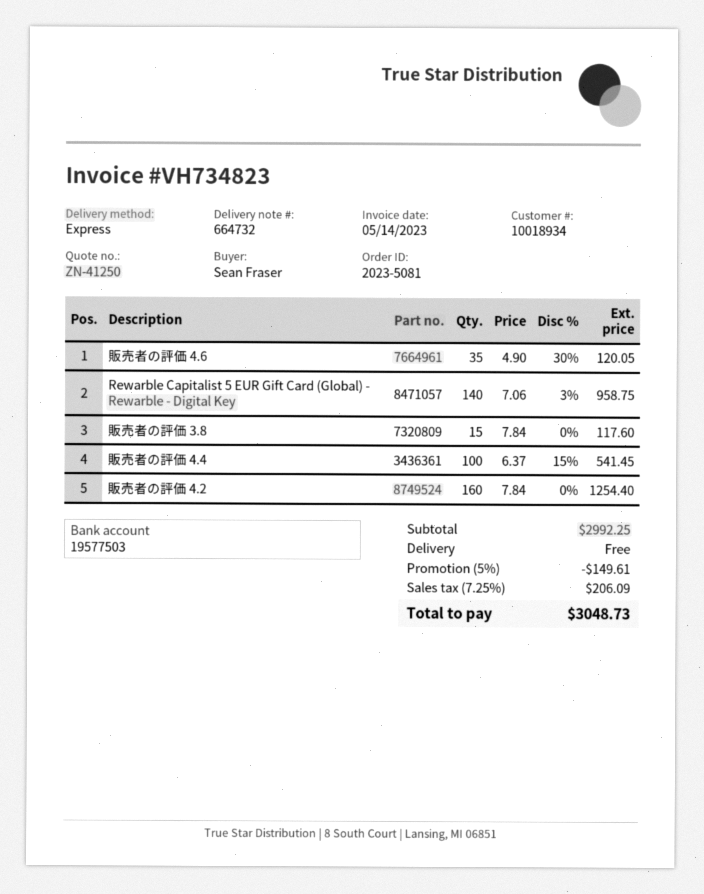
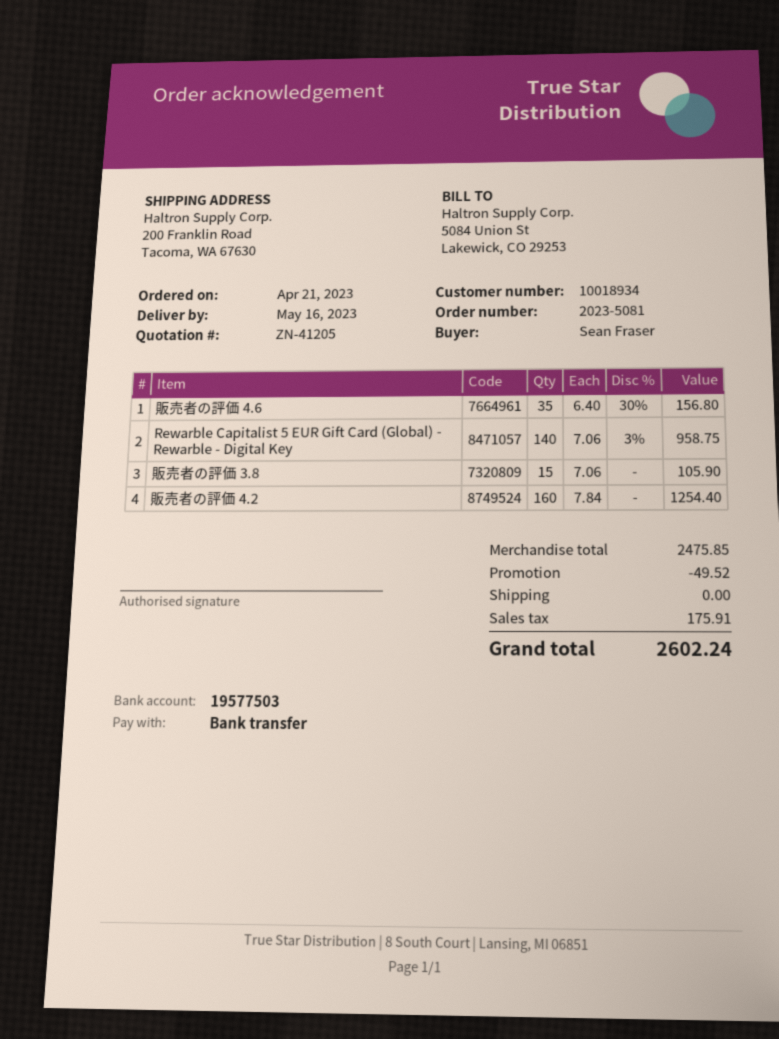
quote number: ZN-41250 -> ZN-41205
販売者の評価 4.6: 35 x 4.90 - 30% = 120.05 -> 35 x 6.40 - 30% = 156.80
販売者の評価 3.8: 15 x 7.84 = 117.60 -> 15 x 7.06 = 105.90
販売者の評価 4.4: 100 x 6.37 - 15% = 541.45 -> none
subtotal: 2992.25 -> 2475.85
discount: 149.61 -> 49.52
tax: 206.09 -> 175.91
total: 3048.73 -> 2602.24

